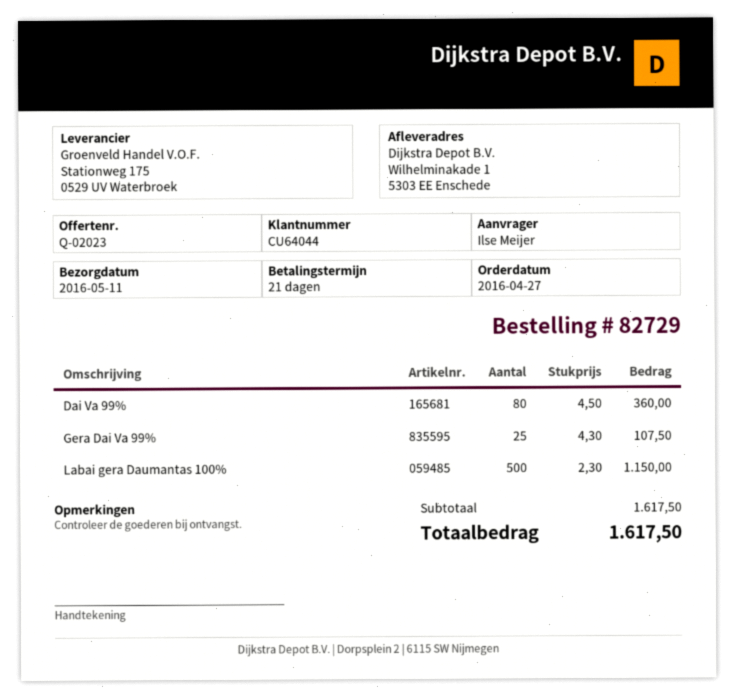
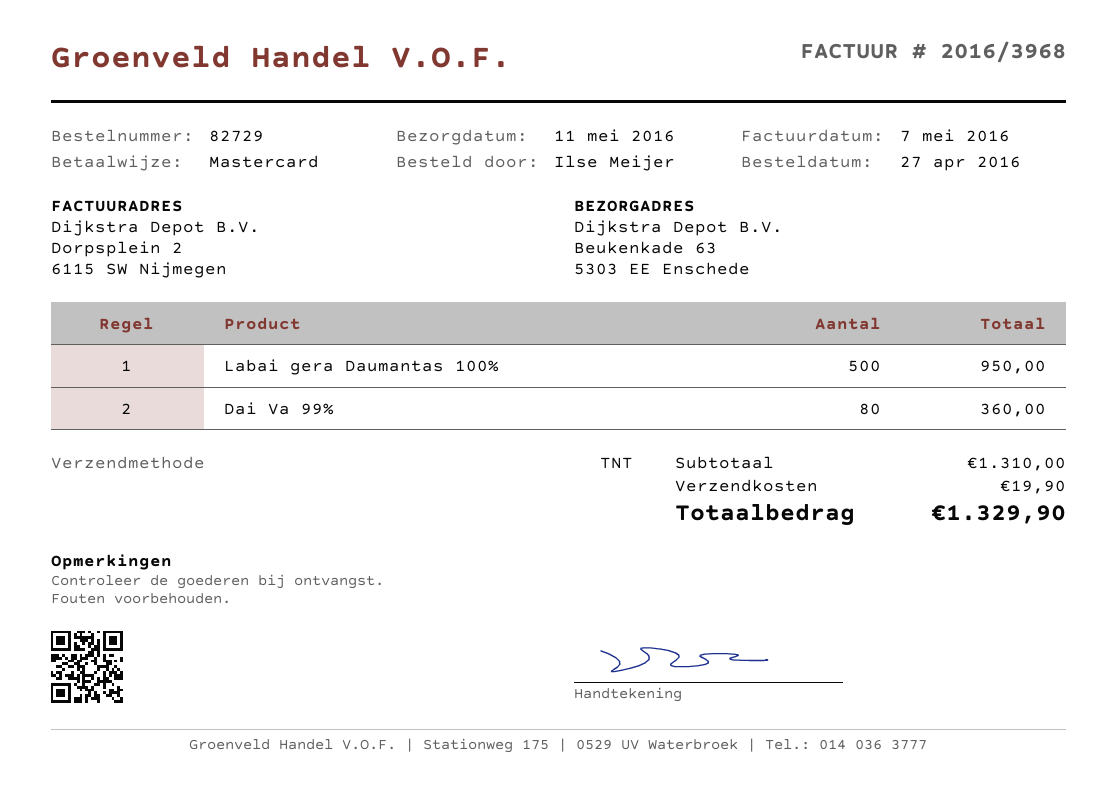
ship to: Wilhelminakade 1, 5303 EE Enschede -> Beukenkade 63, 5303 EE Enschede
Gera Dai Va 99%: 25 for 107.50 -> none
Labai gera Daumantas 100%: 500 for 1150.00 -> 500 for 950.00
subtotal: 1617.50 -> 1310.00
shipping: none -> 19.90
total: 1617.50 -> 1329.90

